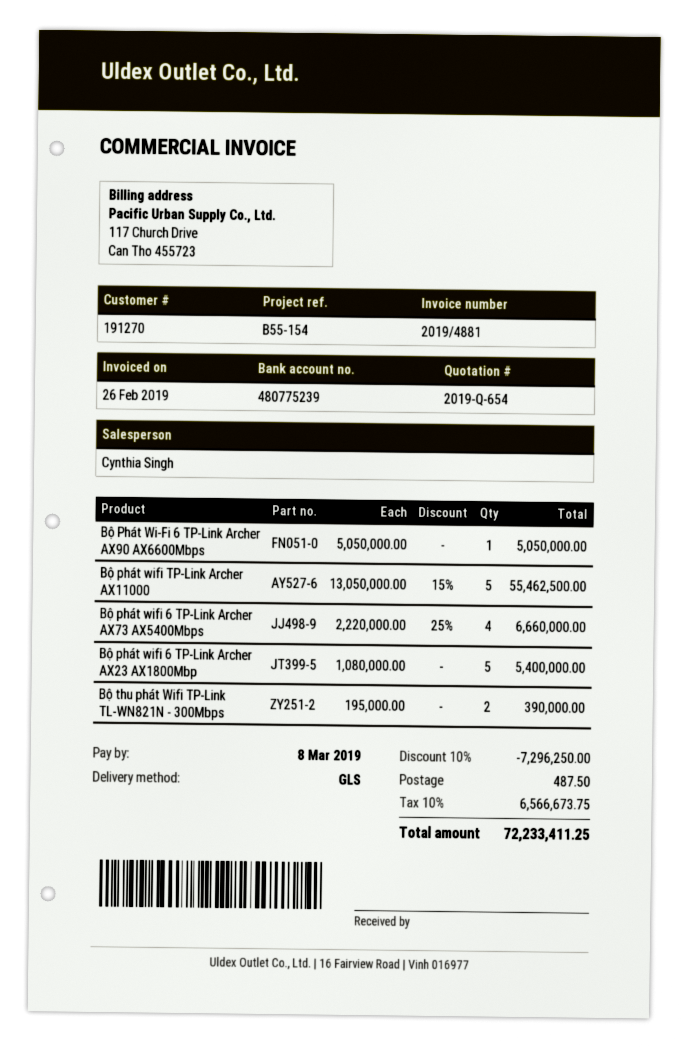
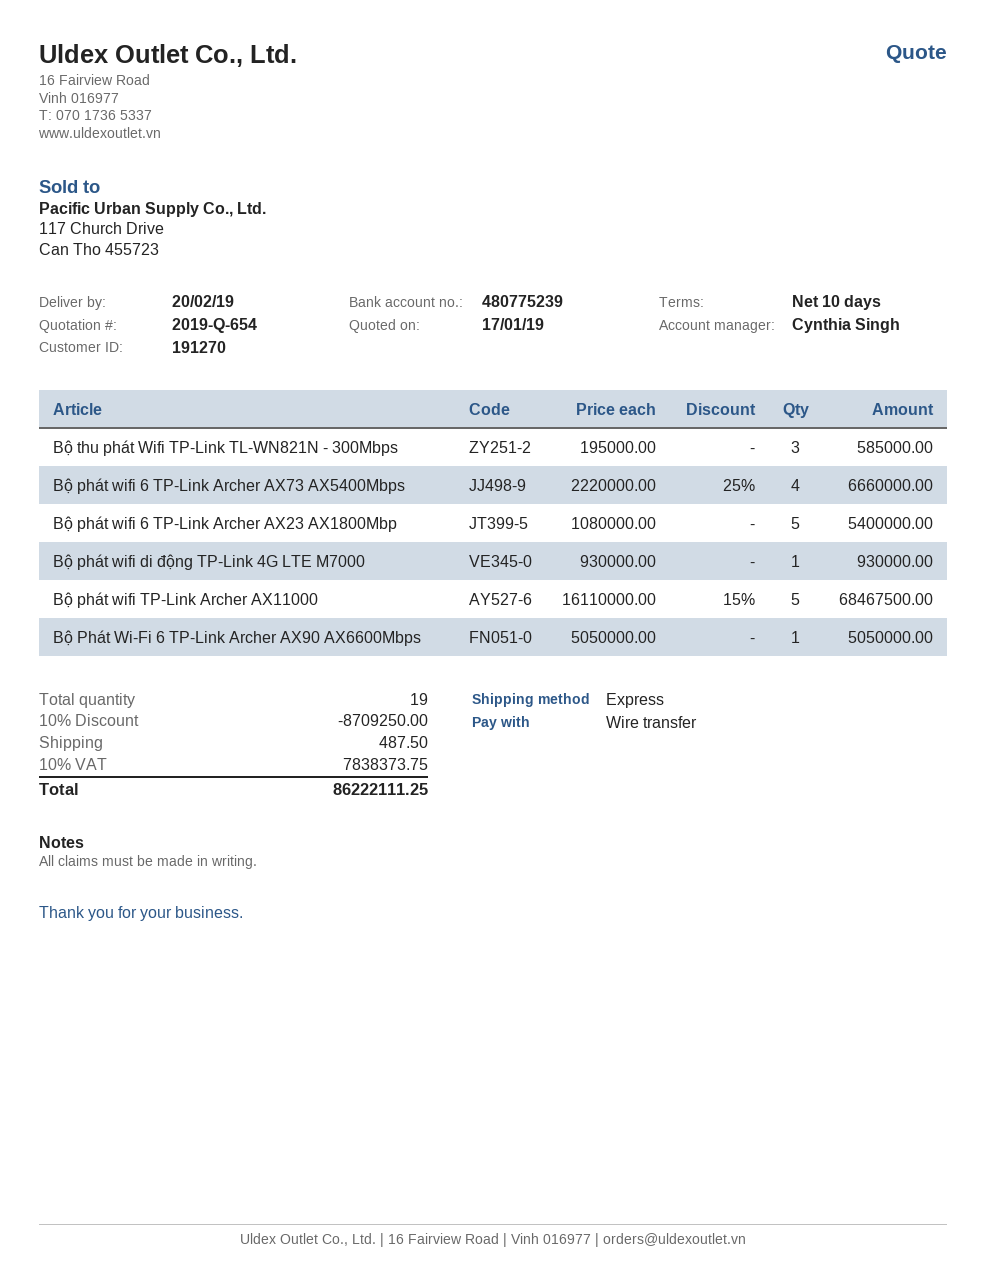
shipping method: GLS -> express
Bộ phát wifi TP-Link Archer AX11000: 5 x 13050000.00 - 15% = 55462500.00 -> 5 x 16110000.00 - 15% = 68467500.00
Bộ thu phát Wifi TP-Link TL-WN821N - 300Mbps: 2 x 195000.00 = 390000.00 -> 3 x 195000.00 = 585000.00
Bộ phát wifi di động TP-Link 4G LTE M7000: none -> 1 x 930000.00 = 930000.00
discount: 10% = 7296250.00 -> 10% = 8709250.00
tax: 10% = 6566673.75 -> 10% = 7838373.75
total: 72233411.25 -> 86222111.25

